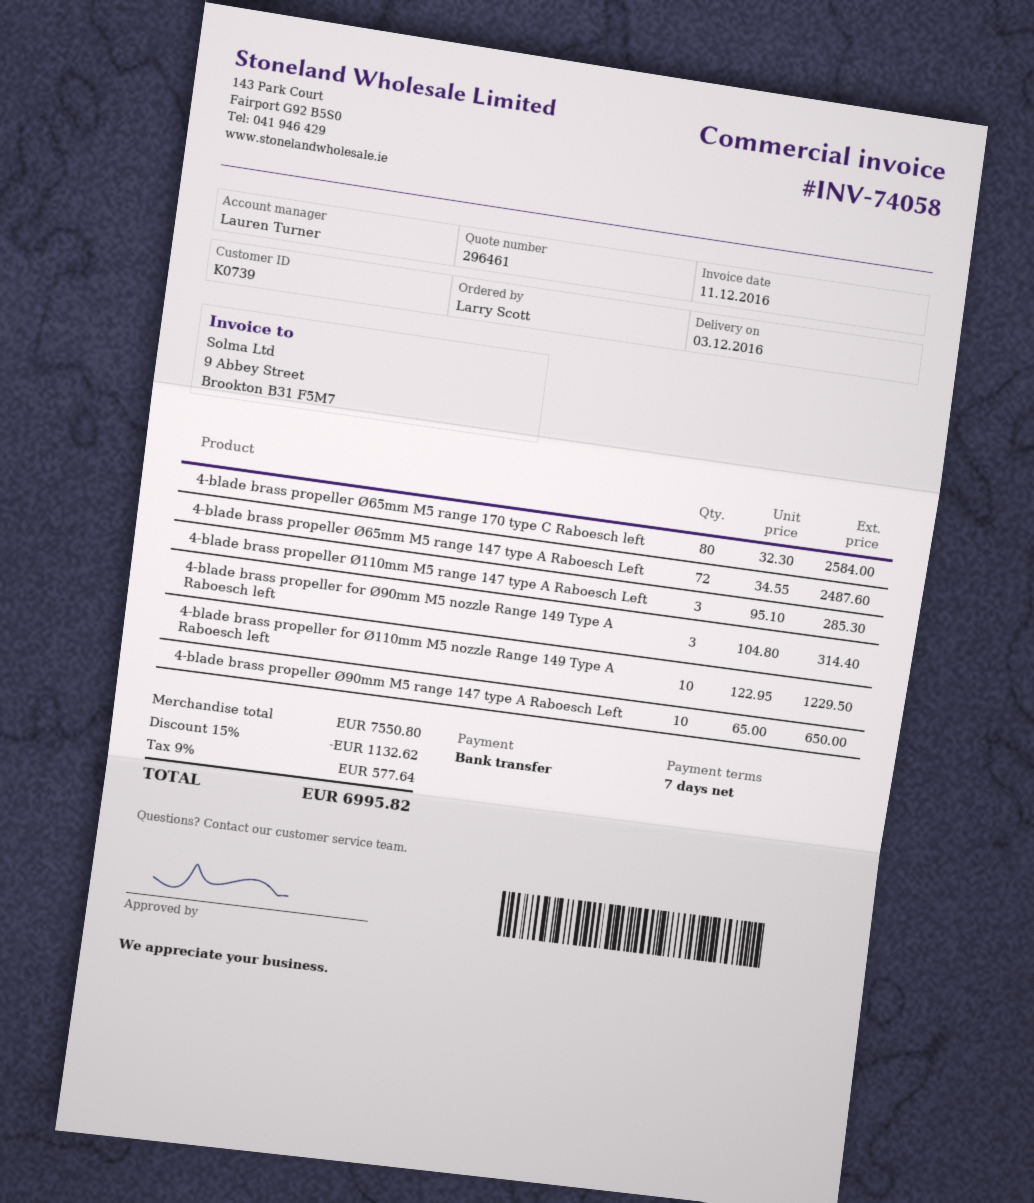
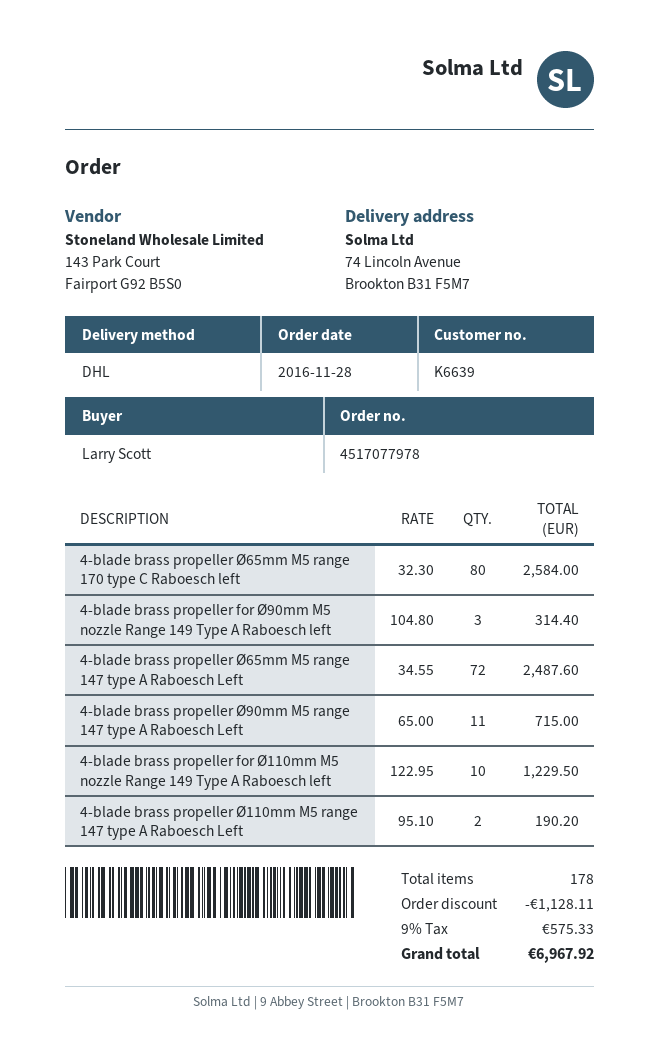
customer number: K0739 -> K6639
4-blade brass propeller Ø110mm M5 range 147 type A Raboesch Left: 3 x 95.10 = 285.30 -> 2 x 95.10 = 190.20
4-blade brass propeller Ø90mm M5 range 147 type A Raboesch Left: 10 x 65.00 = 650.00 -> 11 x 65.00 = 715.00
discount: 1132.62 -> 1128.11
tax: 9% = 577.64 -> 9% = 575.33
total: 6995.82 -> 6967.92

